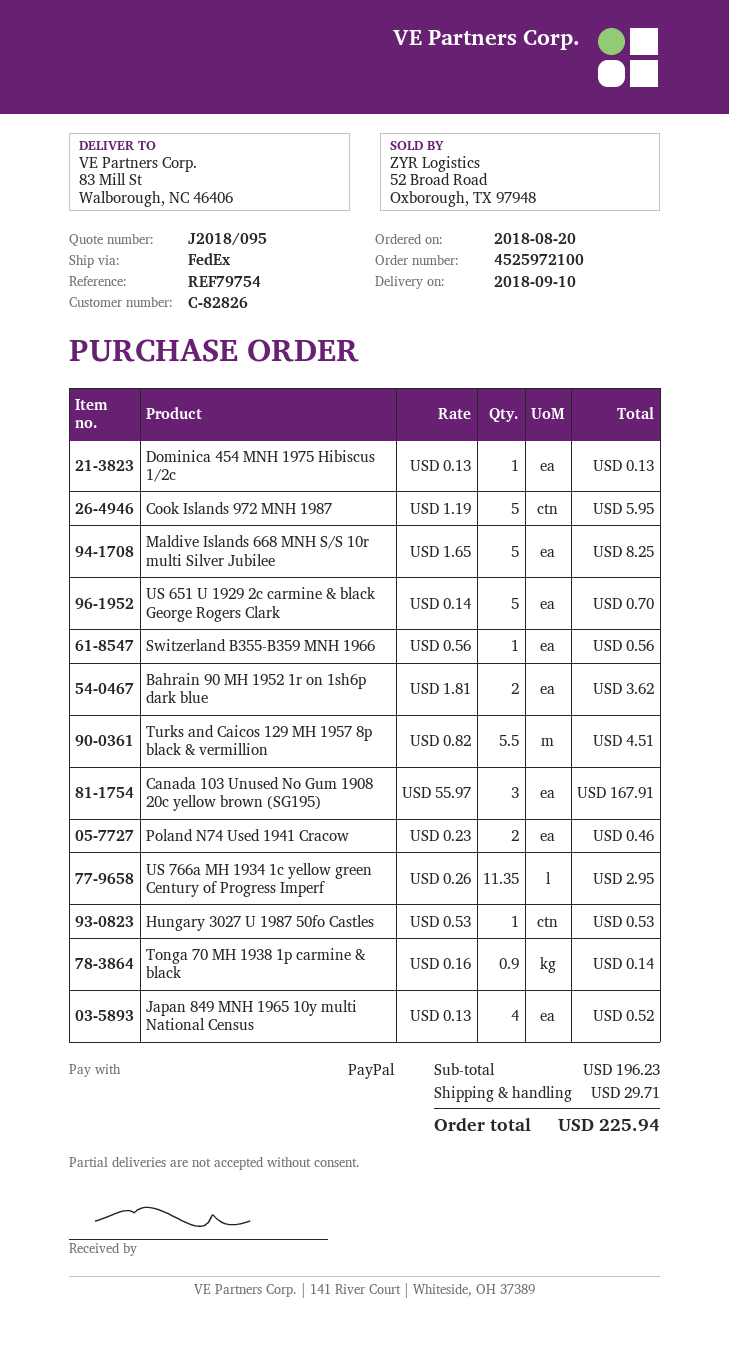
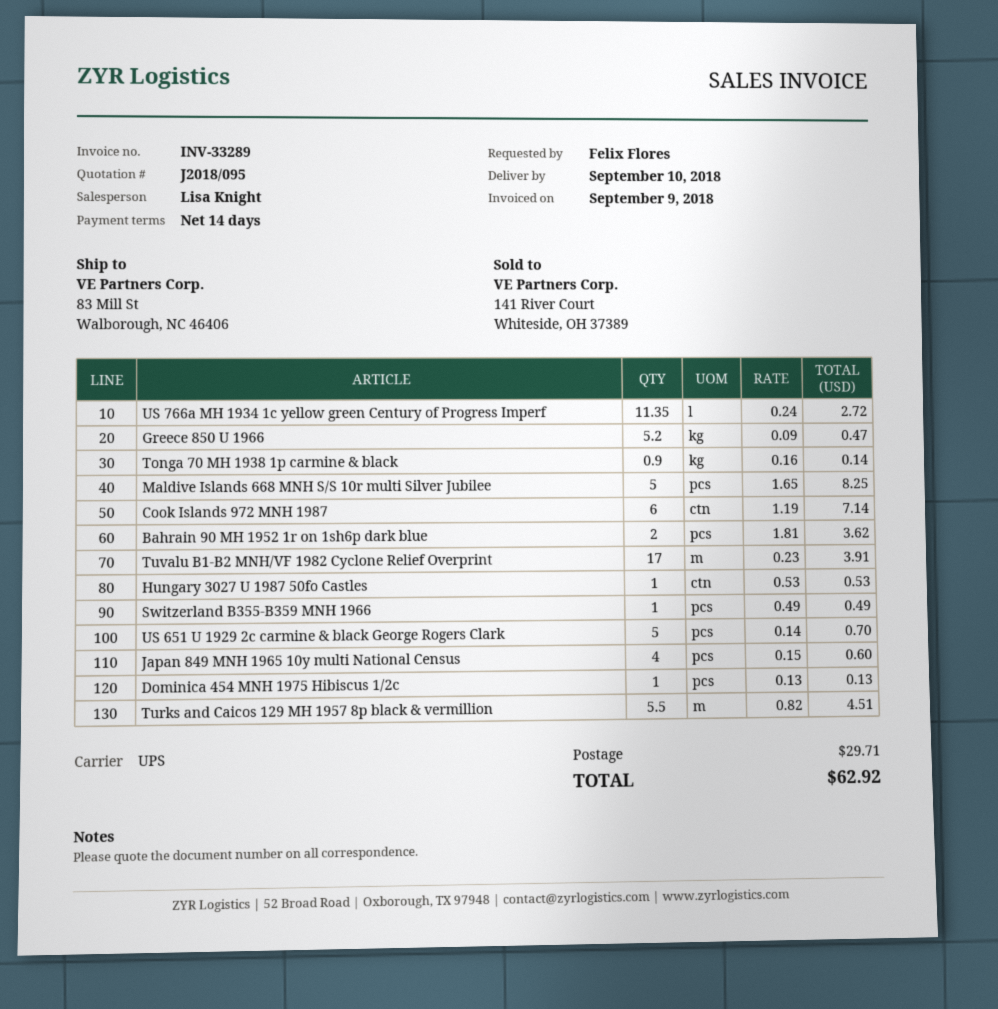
shipping method: FedEx -> UPS
Cook Islands 972 MNH 1987: 5 x 1.19 = 5.95 -> 6 x 1.19 = 7.14
Switzerland B355-B359 MNH 1966: 1 x 0.56 = 0.56 -> 1 x 0.49 = 0.49
Canada 103 Unused No Gum 1908 20c yellow brown (SG195): 3 x 55.97 = 167.91 -> none
Poland N74 Used 1941 Cracow: 2 x 0.23 = 0.46 -> none
US 766a MH 1934 1c yellow green Century of Progress Imperf: 11.35 x 0.26 = 2.95 -> 11.35 x 0.24 = 2.72
Japan 849 MNH 1965 10y multi National Census: 4 x 0.13 = 0.52 -> 4 x 0.15 = 0.60
Greece 850 U 1966: none -> 5.2 x 0.09 = 0.47
Tuvalu B1-B2 MNH/VF 1982 Cyclone Relief Overprint: none -> 17 x 0.23 = 3.91
total: 225.94 -> 62.92

